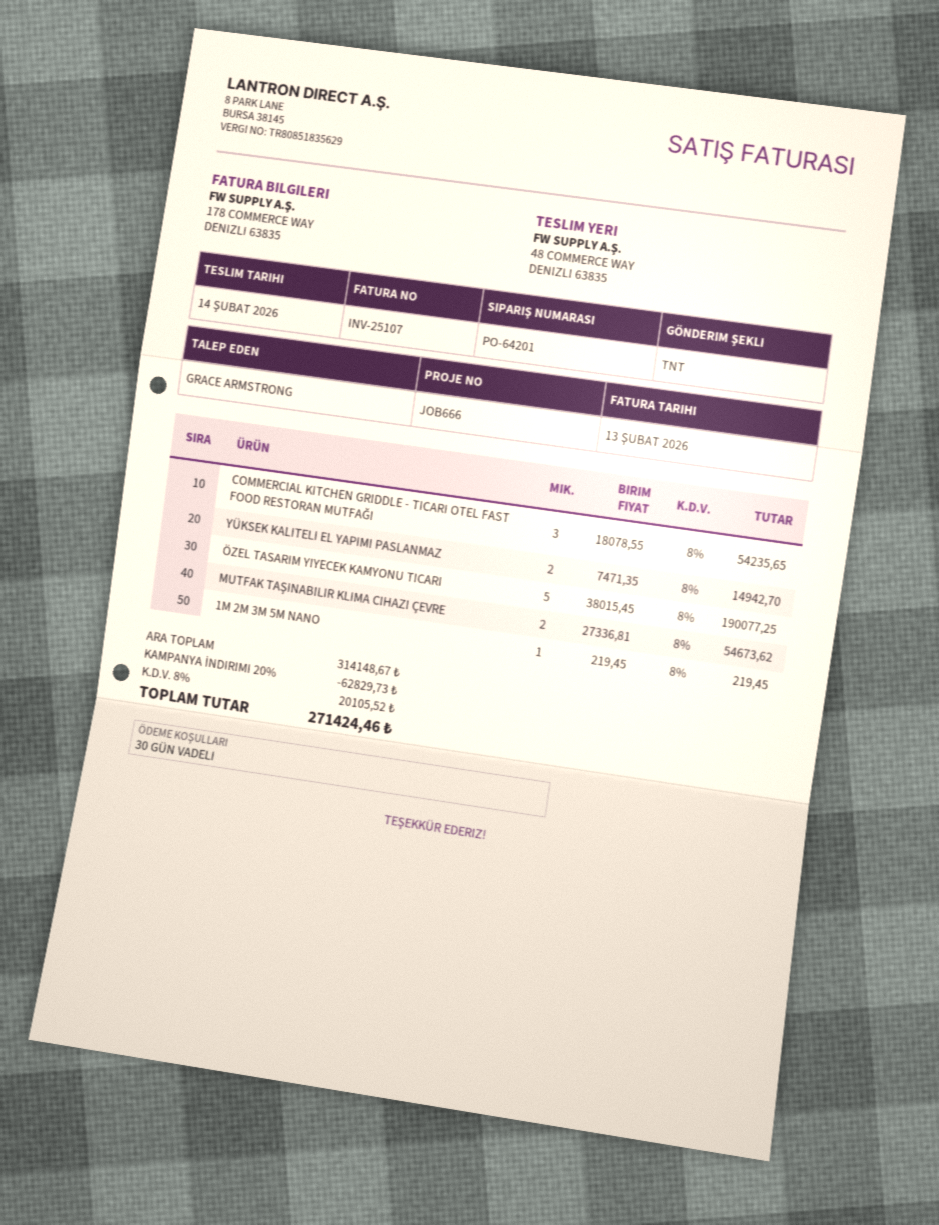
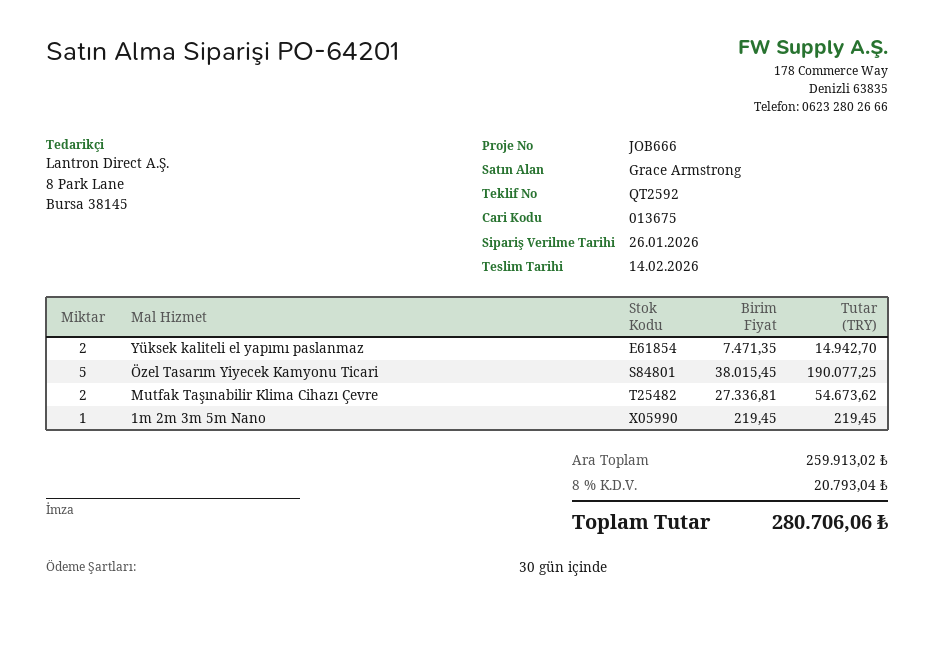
COMMERCIAL KITCHEN GRIDDLE - TICARI OTEL FAST FOOD RESTORAN MUTFAĞI: 3 x 18078.55 = 54235.65 -> none
subtotal: 314148.67 -> 259913.02
discount: 20% = 62829.73 -> none
tax: 8% = 20105.52 -> 8% = 20793.04
total: 271424.46 -> 280706.06

